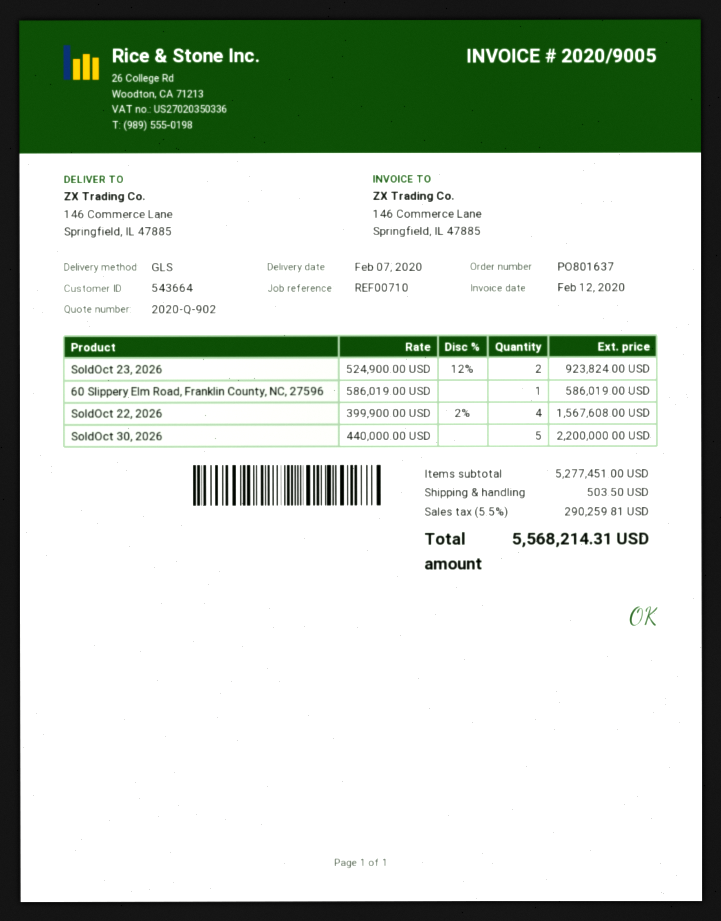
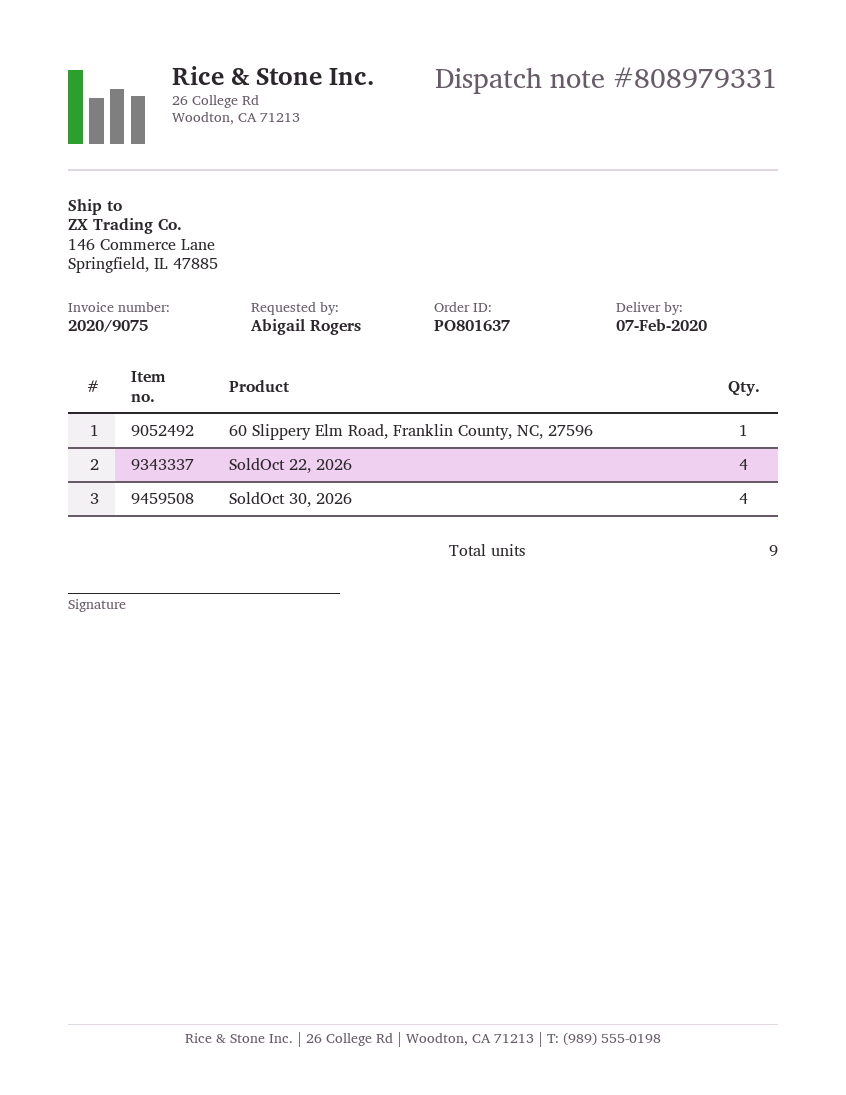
invoice number: 2020/9005 -> 2020/9075
SoldOct 23, 2026: 2 -> none
SoldOct 30, 2026: 5 -> 4

